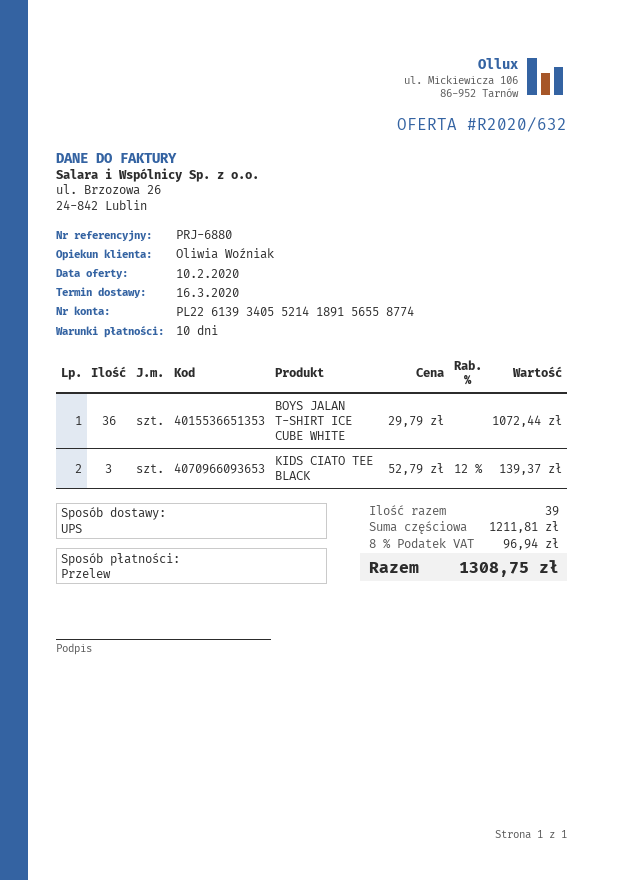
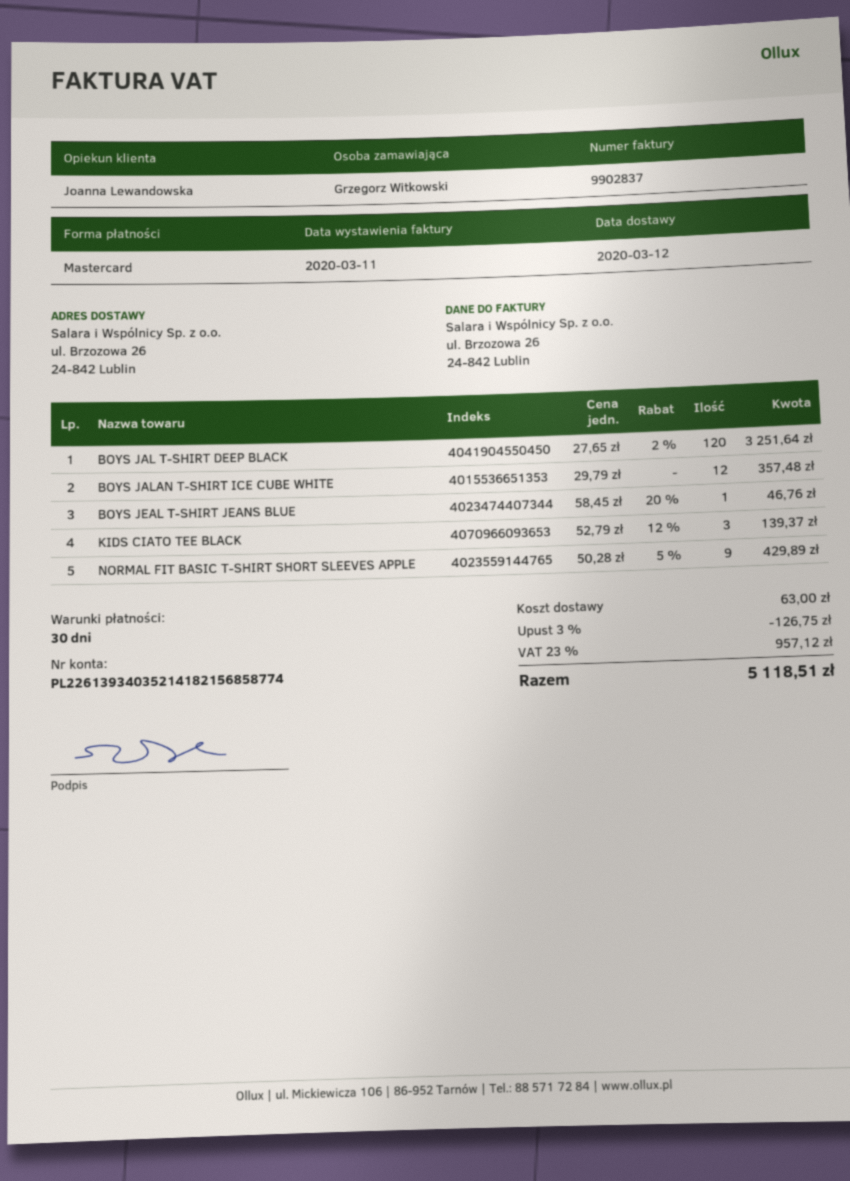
delivery date: 2020-03-16 -> 2020-03-12
payment terms: 10 days -> 30 days
sales rep: Oliwia Woźniak -> Joanna Lewandowska
payment method: bank transfer -> Mastercard
bank account: PL22613934055214189156558774 -> PL22613934035214182156858774
BOYS JALAN T-SHIRT ICE CUBE WHITE: 36 x 29.79 = 1072.44 -> 12 x 29.79 = 357.48
BOYS JAL T-SHIRT DEEP BLACK: none -> 120 x 27.65 - 2% = 3251.64
BOYS JEAL T-SHIRT JEANS BLUE: none -> 1 x 58.45 - 20% = 46.76
NORMAL FIT BASIC T-SHIRT SHORT SLEEVES APPLE: none -> 9 x 50.28 - 5% = 429.89
discount: none -> 3% = 126.75
shipping: none -> 63.00
tax: 8% = 96.94 -> 23% = 957.12
total: 1308.75 -> 5118.51

